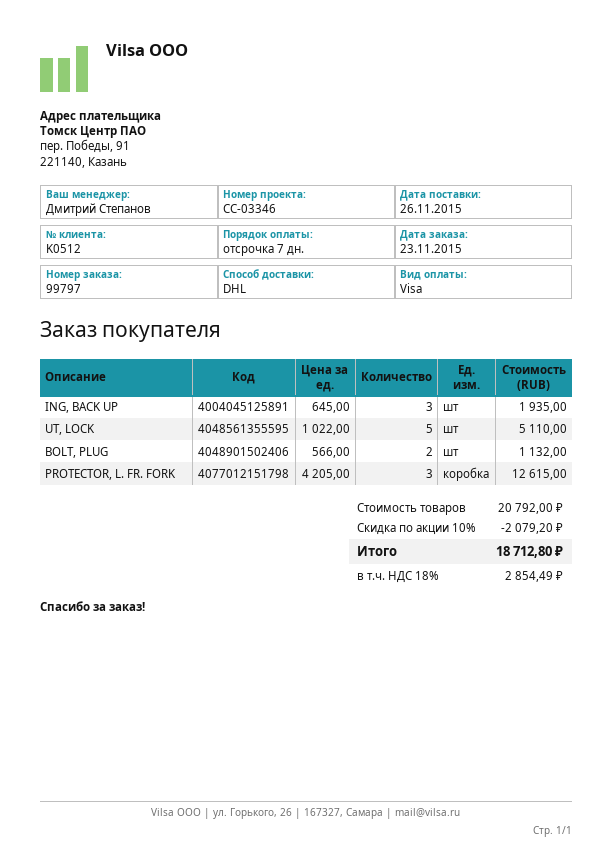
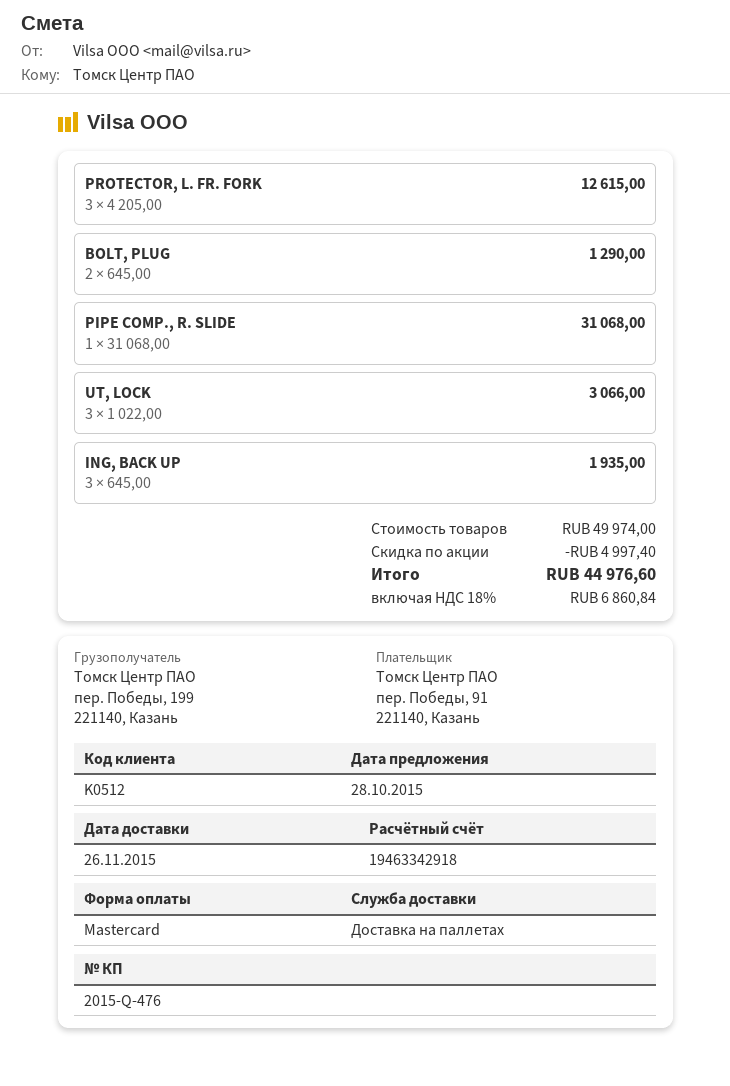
payment method: Visa -> Mastercard
shipping method: DHL -> pallet freight
UT, LOCK: 5 x 1022.00 = 5110.00 -> 3 x 1022.00 = 3066.00
BOLT, PLUG: 2 x 566.00 = 1132.00 -> 2 x 645.00 = 1290.00
PIPE COMP., R. SLIDE: none -> 1 x 31068.00 = 31068.00
subtotal: 20792.00 -> 49974.00
discount: 2079.20 -> 4997.40
tax: 18% = 2854.49 -> 18% = 6860.84
total: 18712.80 -> 44976.60

